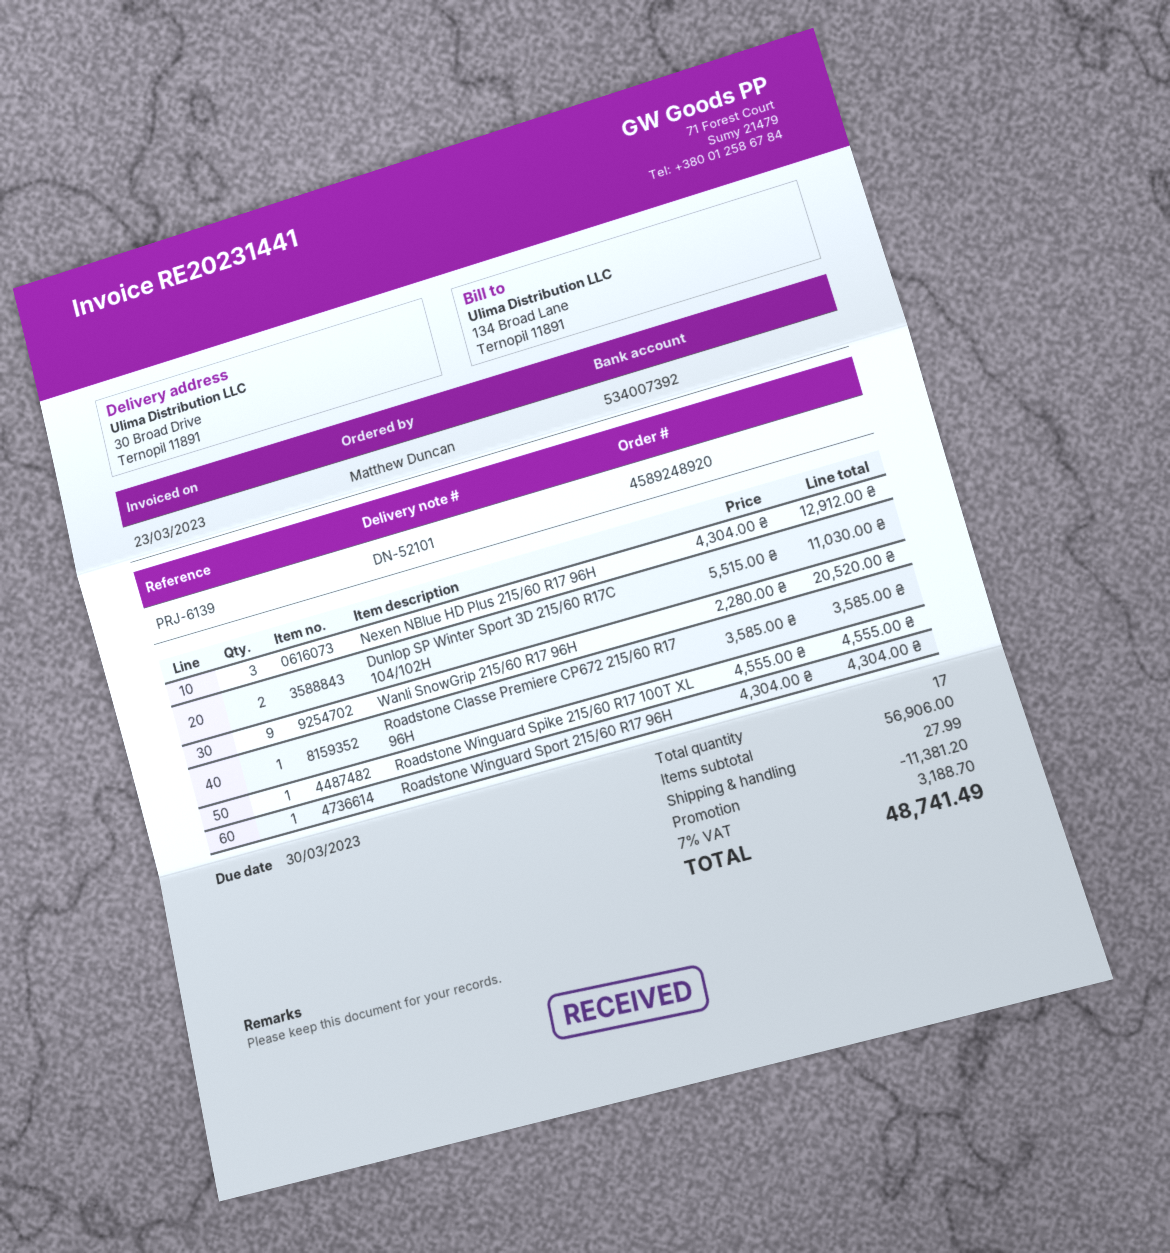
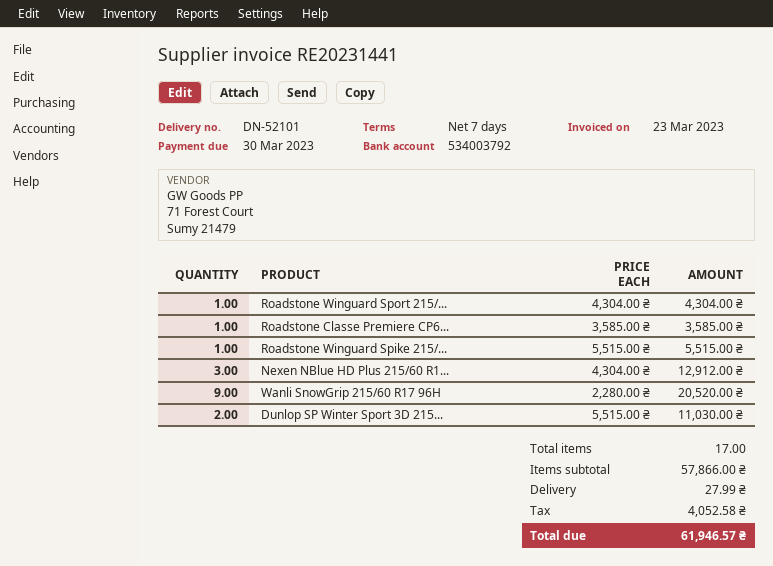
bank account: 534007392 -> 534003792
Roadstone Winguard Spike 215/60 R17 100T XL: 1 x 4555.00 = 4555.00 -> 1 x 5515.00 = 5515.00
subtotal: 56906.00 -> 57866.00
discount: 11381.20 -> none
tax: 3188.70 -> 4052.58
total: 48741.49 -> 61946.57

